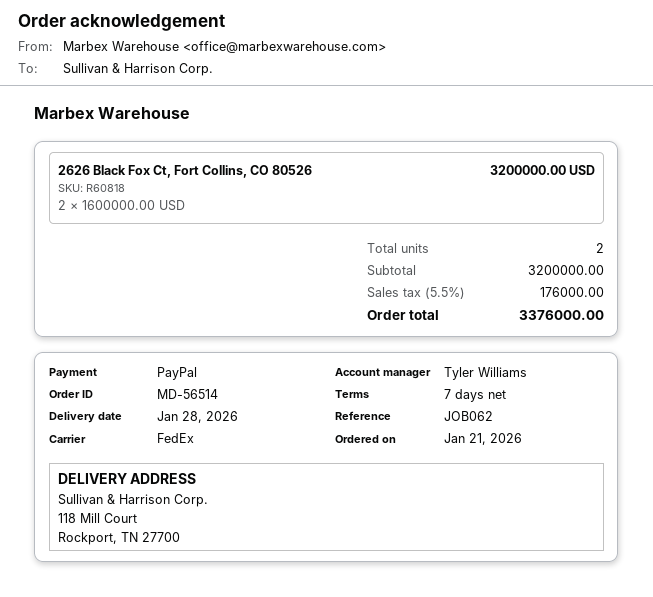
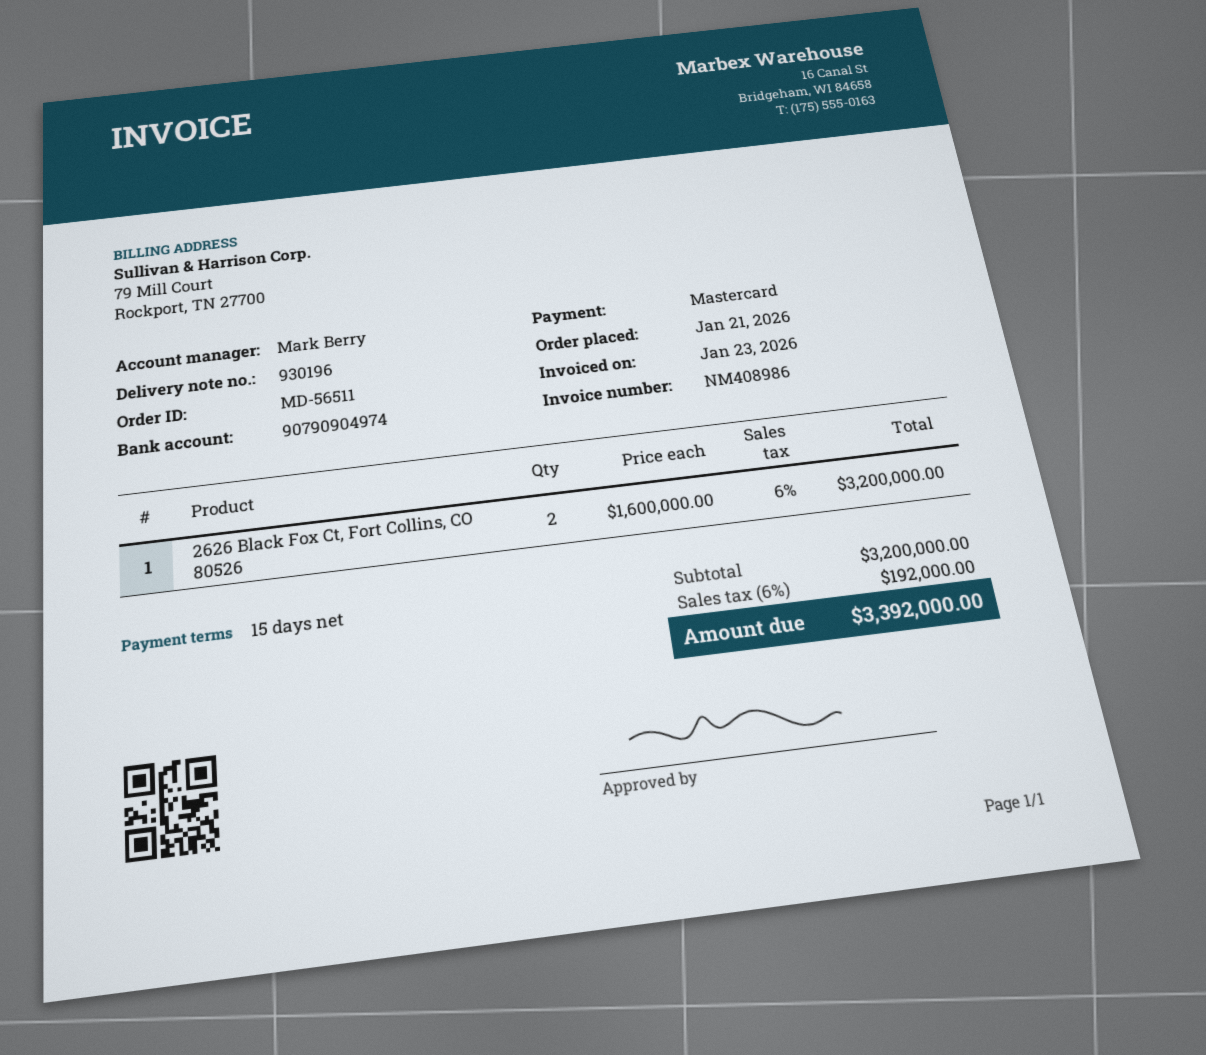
order number: MD-56514 -> MD-56511
payment terms: 7 days -> 15 days
sales rep: Tyler Williams -> Mark Berry
payment method: PayPal -> Mastercard
tax: 5.5% = 176000.00 -> 6% = 192000.00
total: 3376000.00 -> 3392000.00

